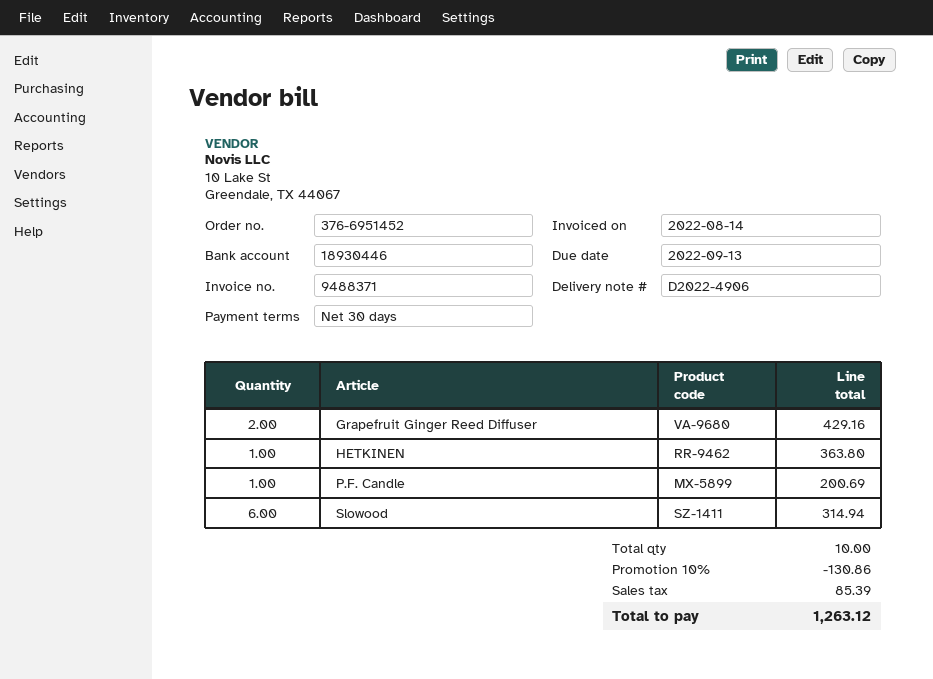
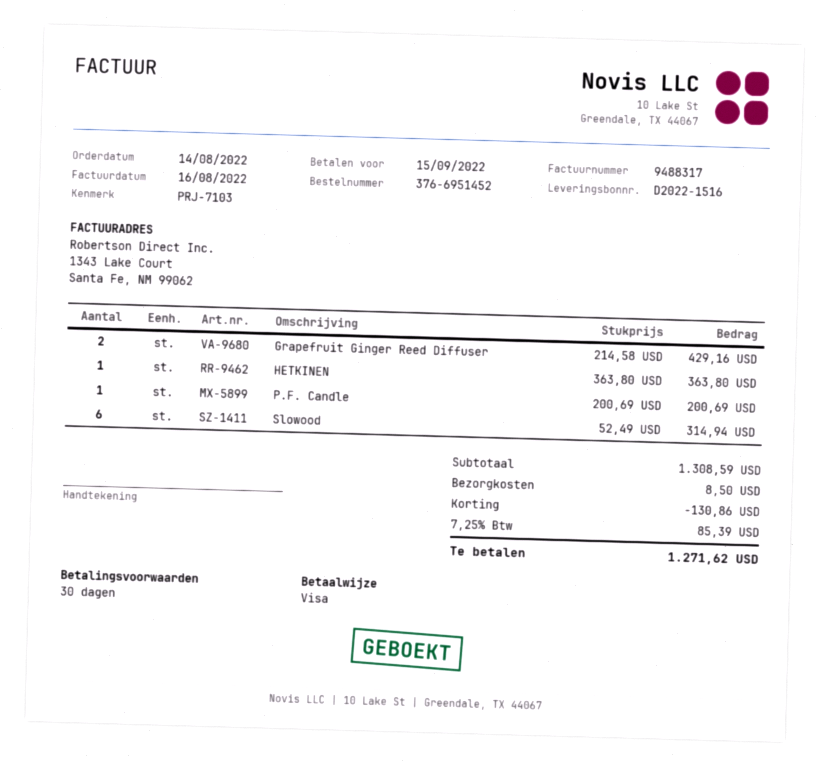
delivery note number: D2022-4906 -> D2022-1516
invoice number: 9488371 -> 9488317
invoice date: 2022-08-14 -> 2022-08-16
due date: 2022-09-13 -> 2022-09-15
shipping: none -> 8.50
total: 1263.12 -> 1271.62

